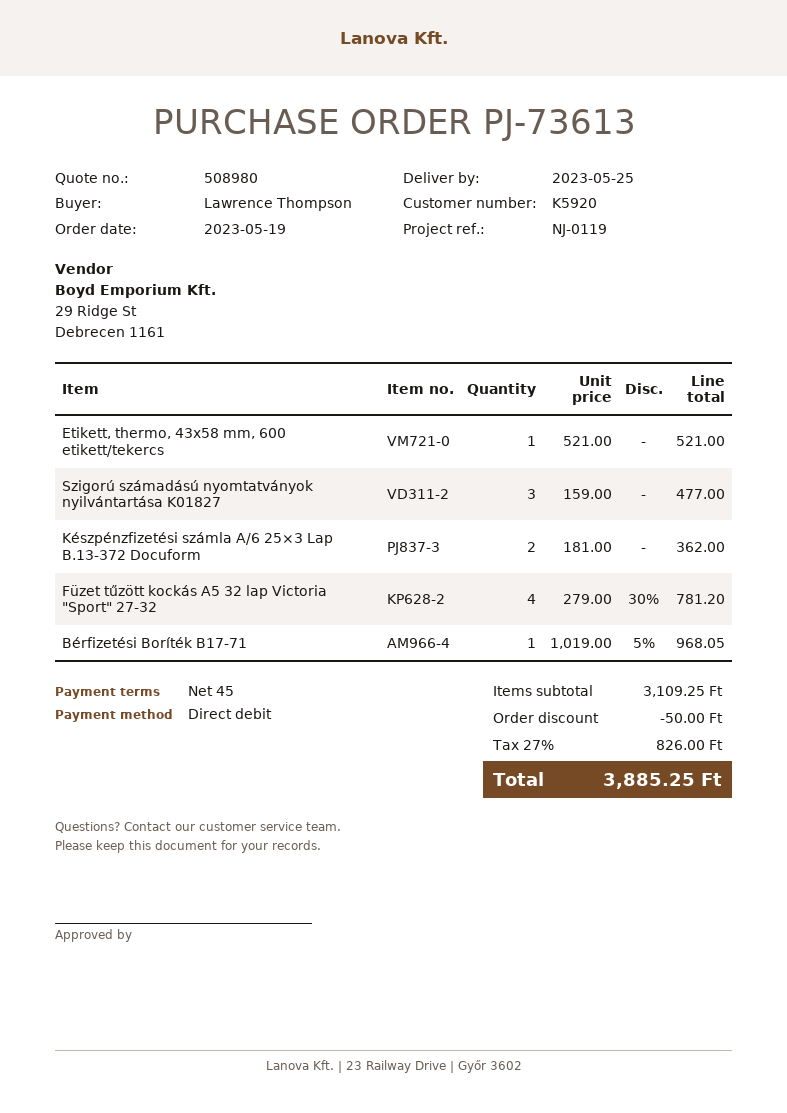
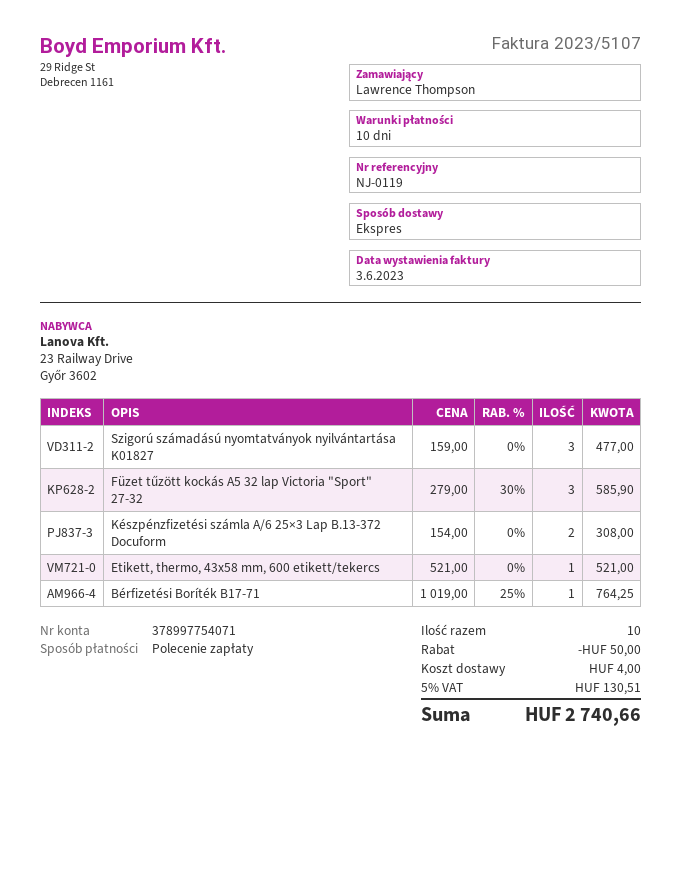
payment terms: 45 days -> 10 days
Készpénzfizetési számla A/6 25×3 Lap B.13-372 Docuform: 2 x 181.00 = 362.00 -> 2 x 154.00 = 308.00
Füzet tűzött kockás A5 32 lap Victoria "Sport" 27-32: 4 x 279.00 - 30% = 781.20 -> 3 x 279.00 - 30% = 585.90
Bérfizetési Boríték B17-71: 1 x 1019.00 - 5% = 968.05 -> 1 x 1019.00 - 25% = 764.25
shipping: none -> 4.00
tax: 27% = 826.00 -> 5% = 130.51
total: 3885.25 -> 2740.66

